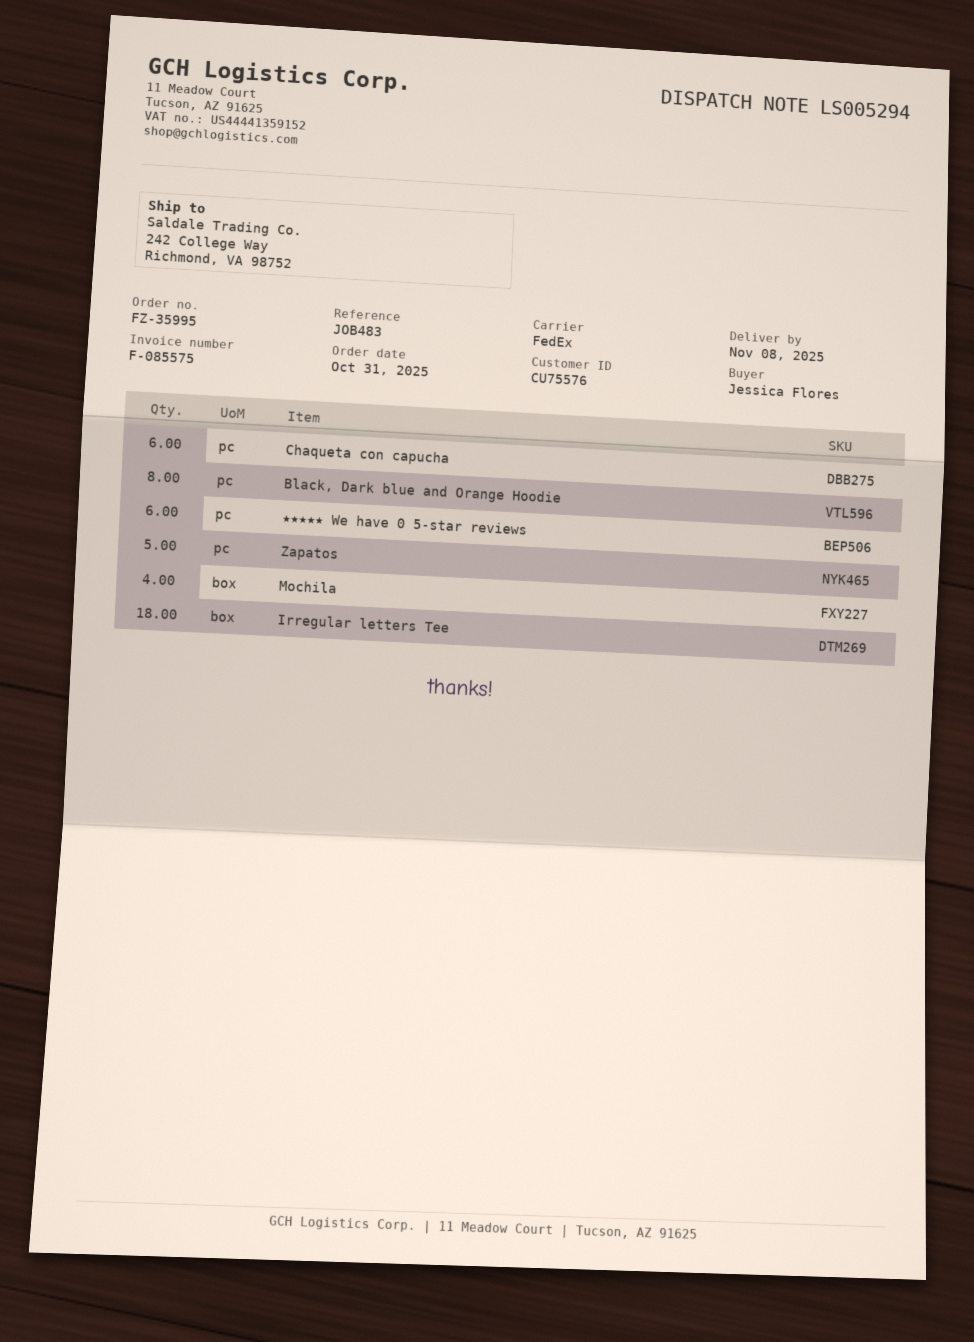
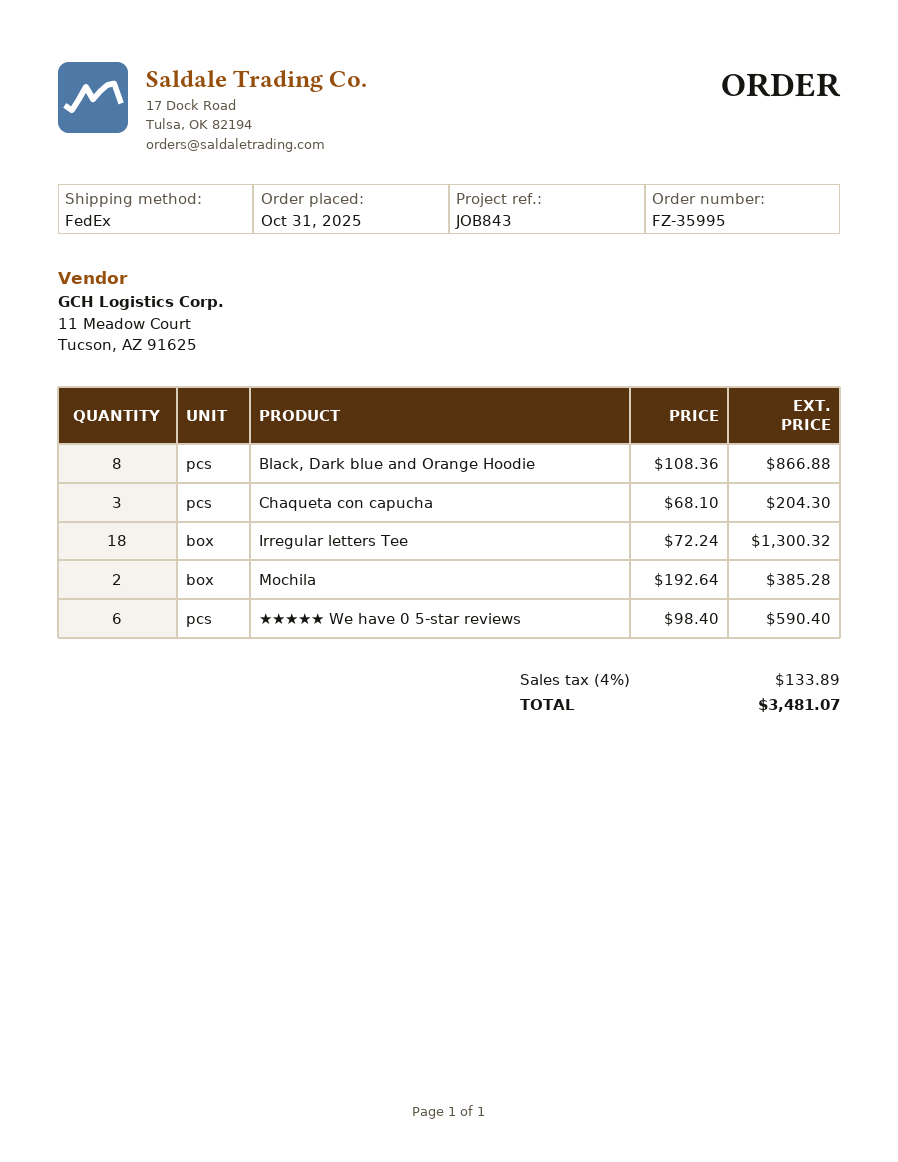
reference: JOB483 -> JOB843
Chaqueta con capucha: 6 -> 3
Zapatos: 5 -> none
Mochila: 4 -> 2

